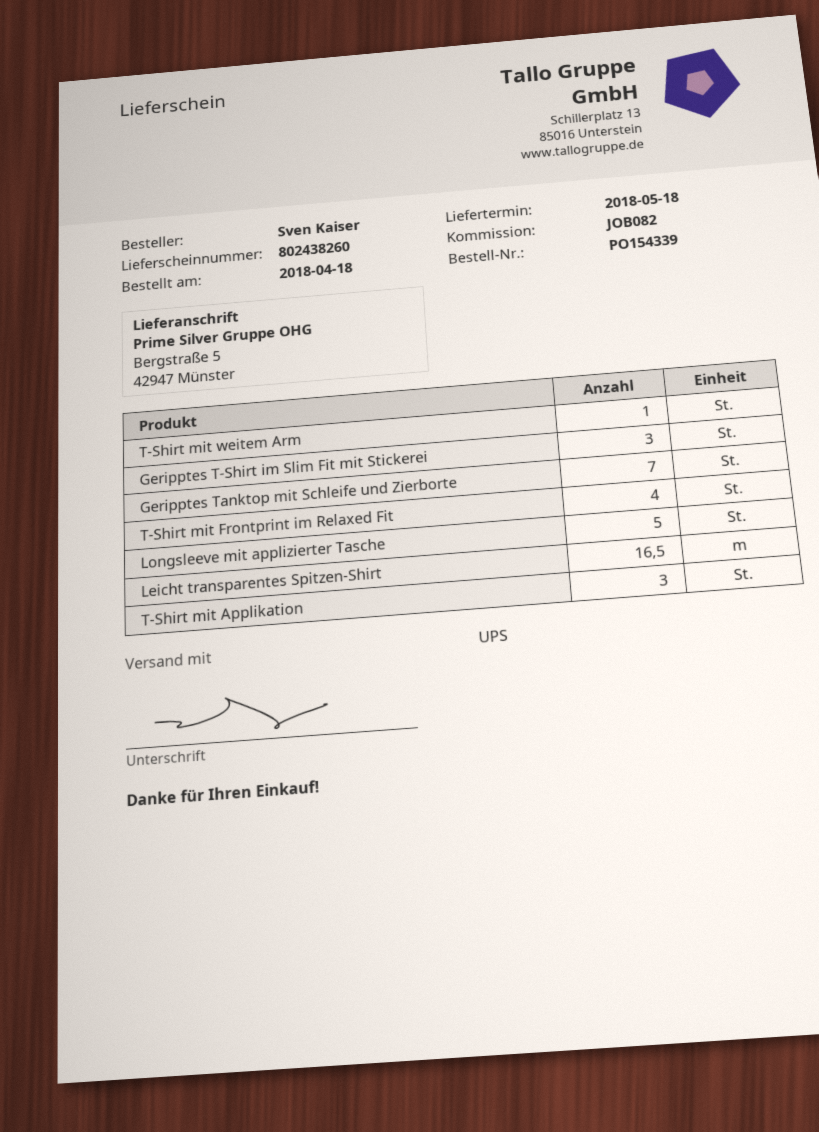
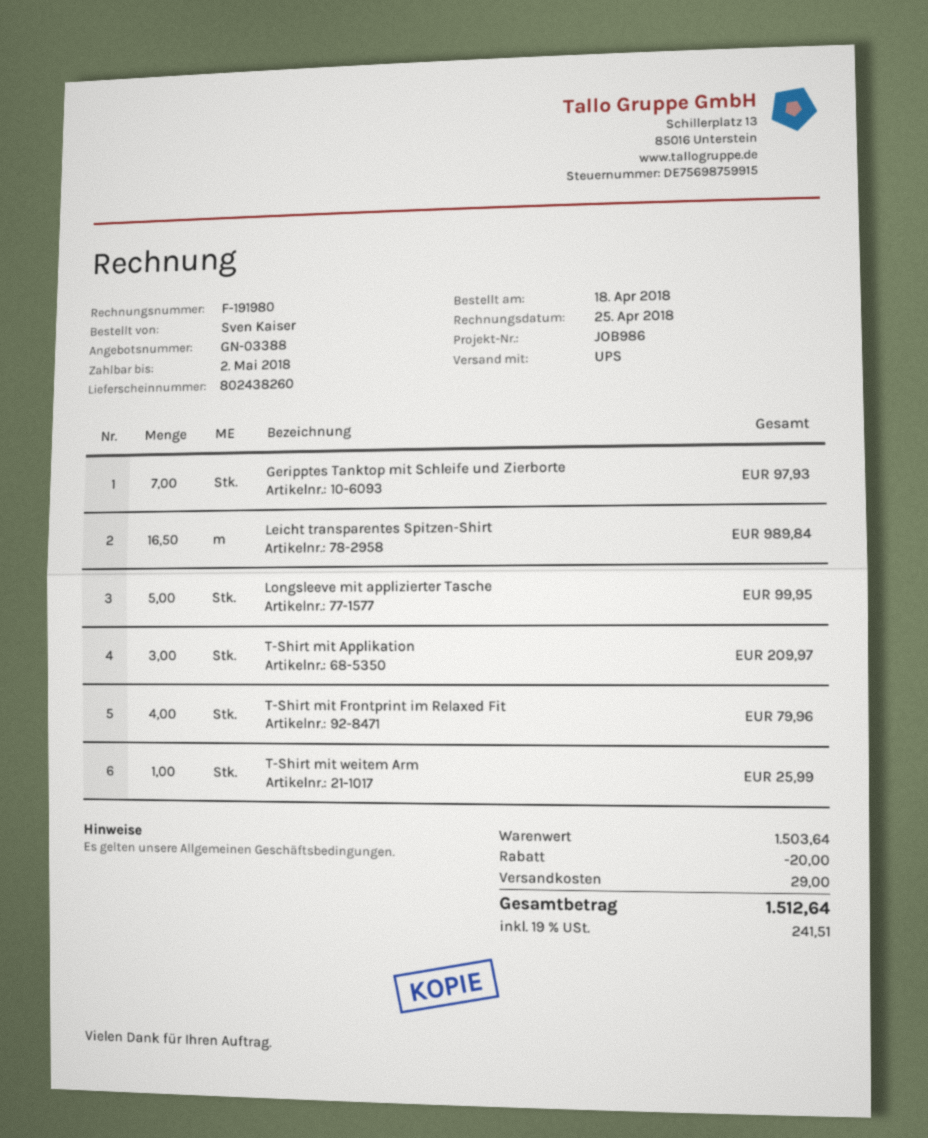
reference: JOB082 -> JOB986
Geripptes T-Shirt im Slim Fit mit Stickerei: 3 -> none

